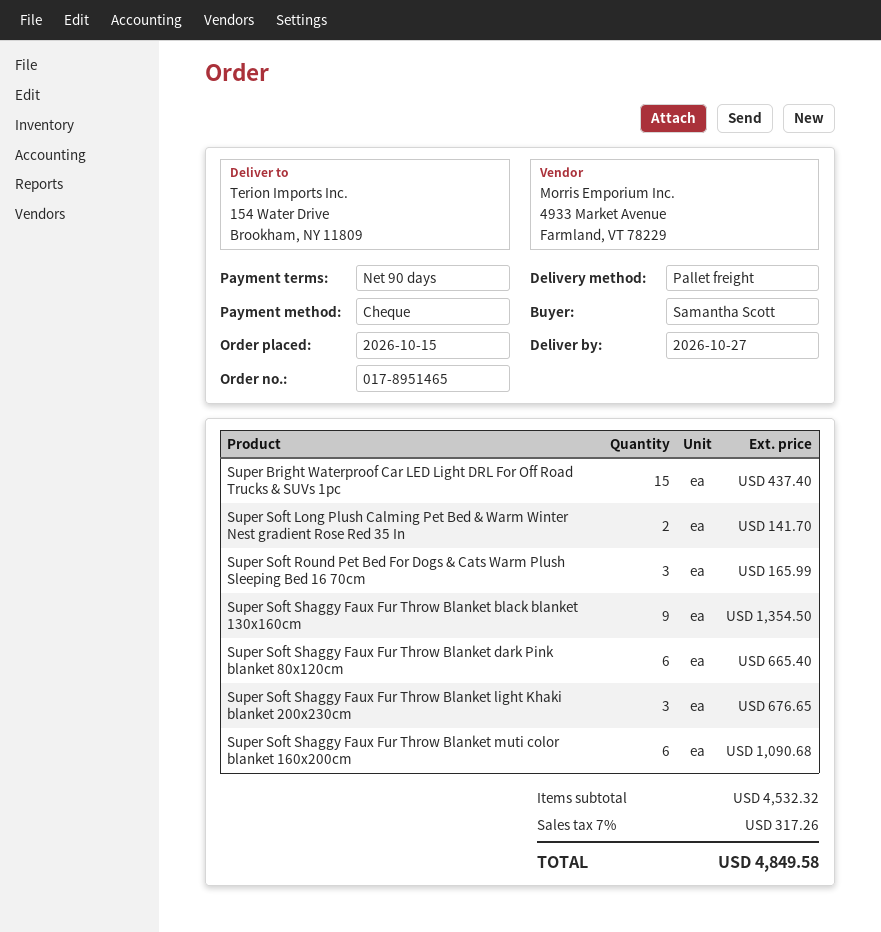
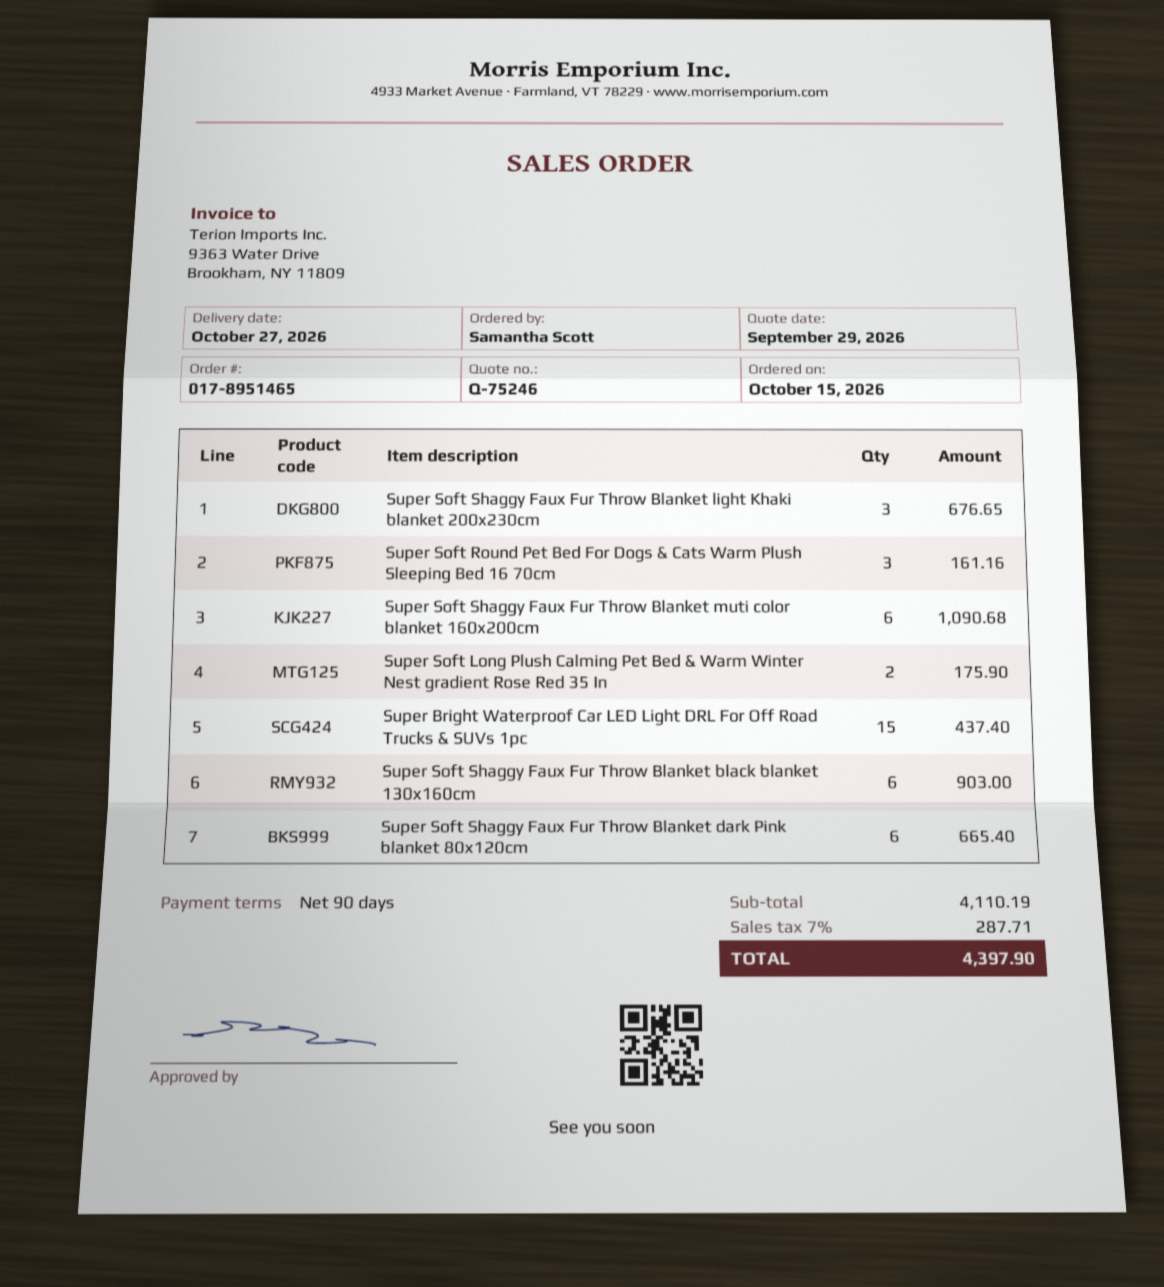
Super Soft Long Plush Calming Pet Bed & Warm Winter Nest gradient Rose Red 35 In: 2 for 141.70 -> 2 for 175.90
Super Soft Round Pet Bed For Dogs & Cats Warm Plush Sleeping Bed 16 70cm: 3 for 165.99 -> 3 for 161.16
Super Soft Shaggy Faux Fur Throw Blanket black blanket 130x160cm: 9 for 1354.50 -> 6 for 903.00
subtotal: 4532.32 -> 4110.19
tax: 7% = 317.26 -> 7% = 287.71
total: 4849.58 -> 4397.90

